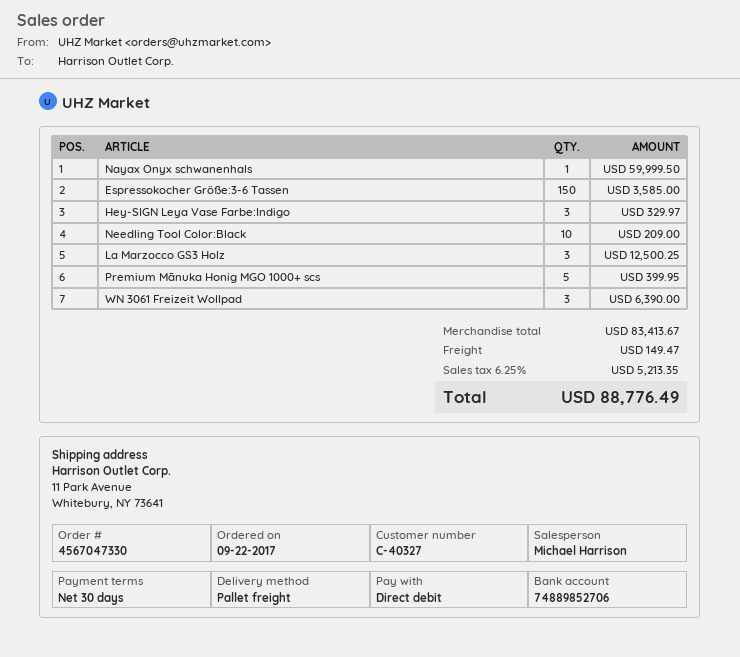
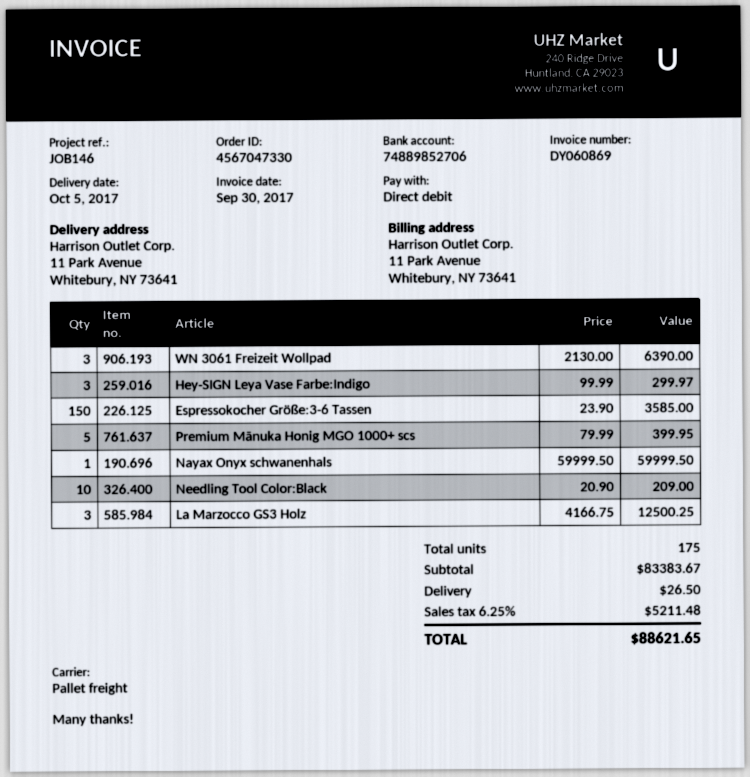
Hey-SIGN Leya Vase Farbe:Indigo: 3 for 329.97 -> 3 for 299.97
subtotal: 83413.67 -> 83383.67
shipping: 149.47 -> 26.50
tax: 6.25% = 5213.35 -> 6.25% = 5211.48
total: 88776.49 -> 88621.65

